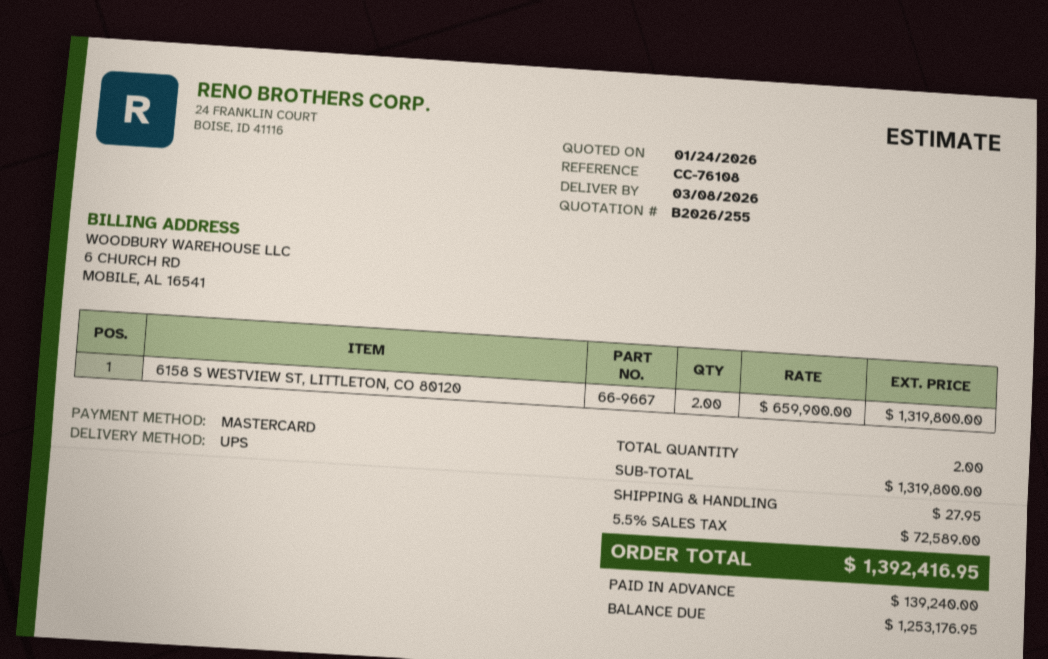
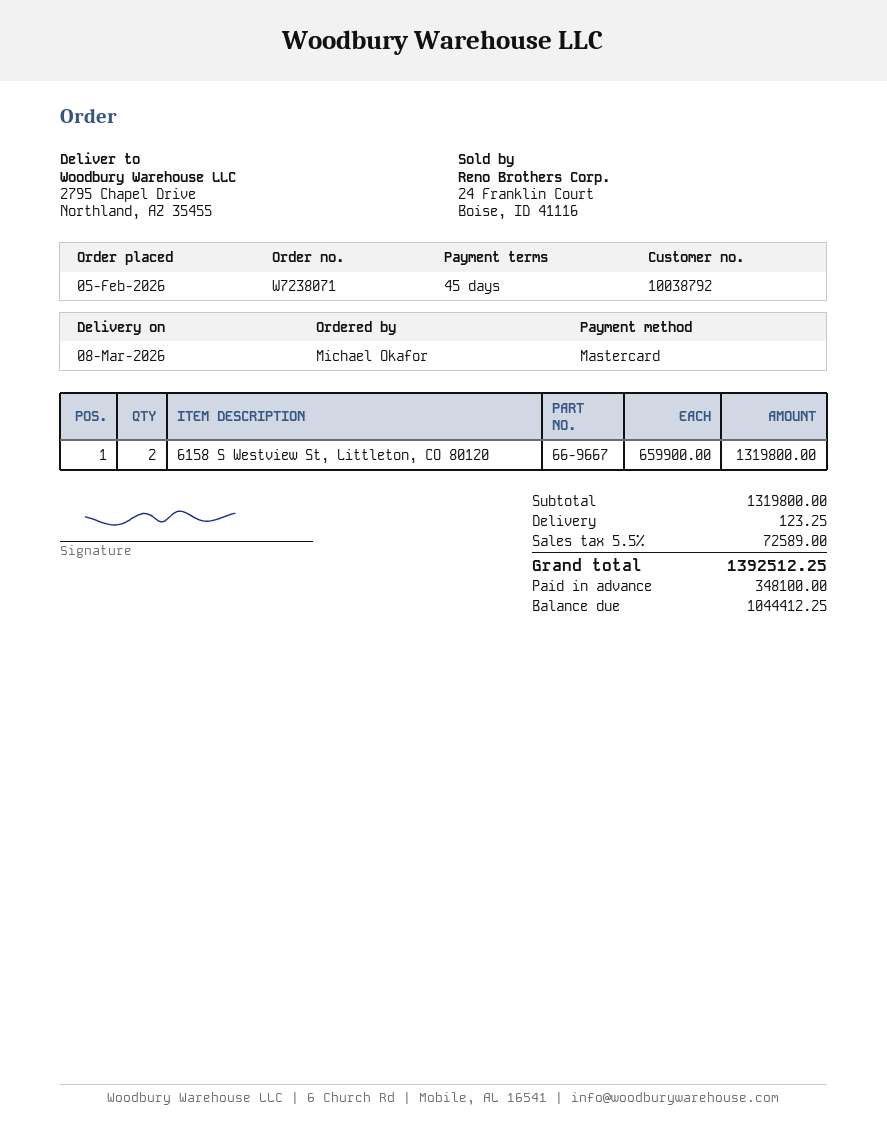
shipping: 27.95 -> 123.25
total: 1392416.95 -> 1392512.25
deposit: 139240.00 -> 348100.00
balance: 1253176.95 -> 1044412.25

